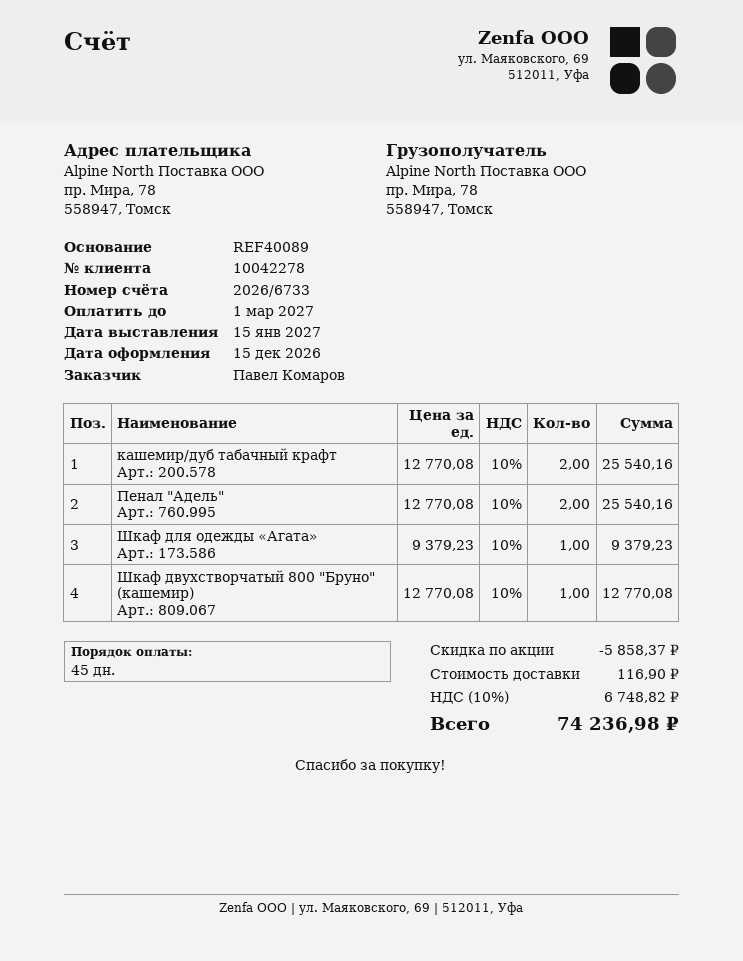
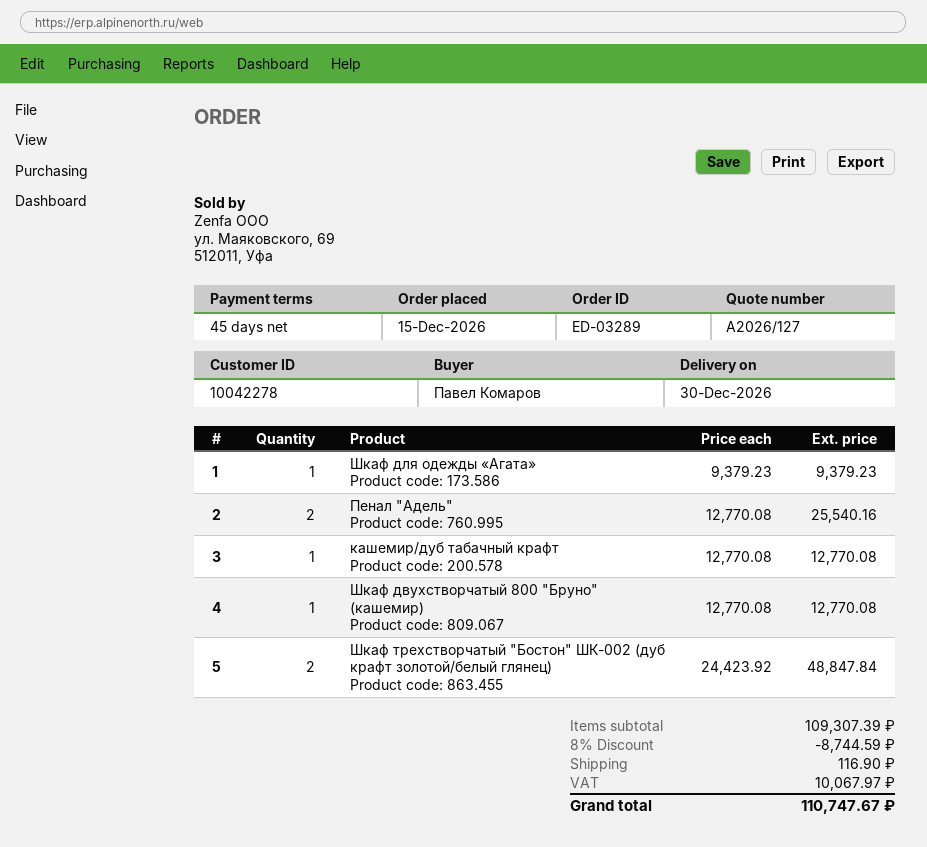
кашемир/дуб табачный крафт: 2 x 12770.08 = 25540.16 -> 1 x 12770.08 = 12770.08
Шкаф трехстворчатый "Бостон" ШК-002 (дуб крафт золотой/белый глянец): none -> 2 x 24423.92 = 48847.84
discount: 5858.37 -> 8744.59
tax: 6748.82 -> 10067.97
total: 74236.98 -> 110747.67

